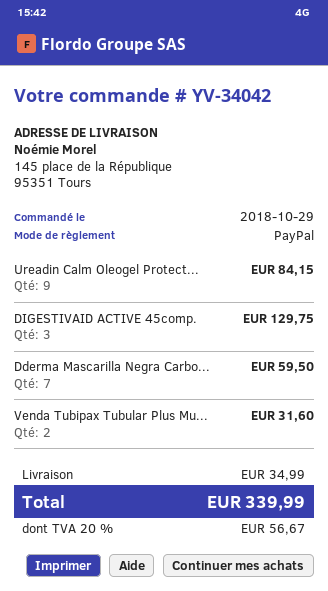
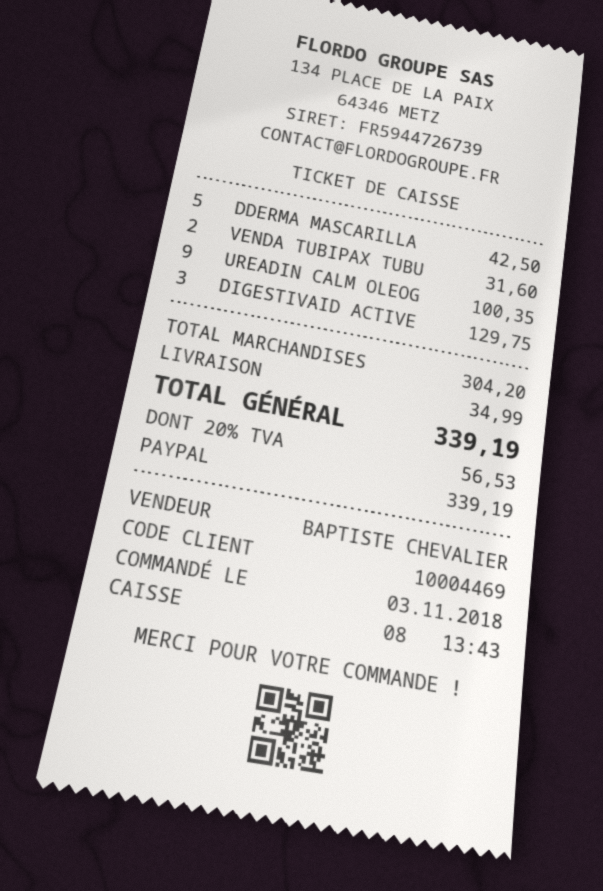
order date: 2018-10-29 -> 2018-11-03
Ureadin Calm Oleogel Protect...: 9 for 84.15 -> 9 for 100.35
Dderma Mascarilla Negra Carbo...: 7 for 59.50 -> 5 for 42.50
tax: 20% = 56.67 -> 20% = 56.53
total: 339.99 -> 339.19

